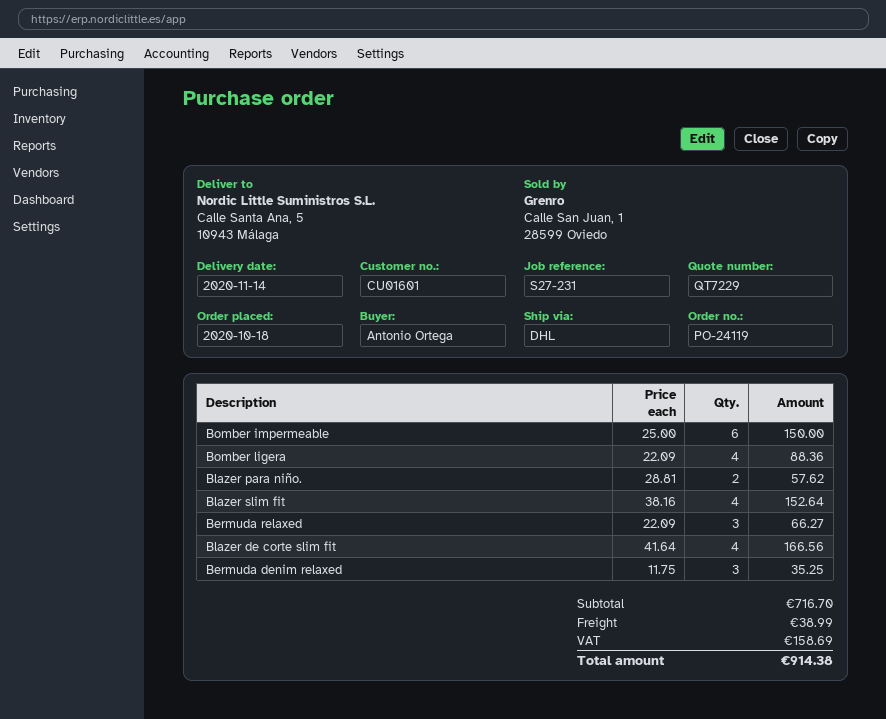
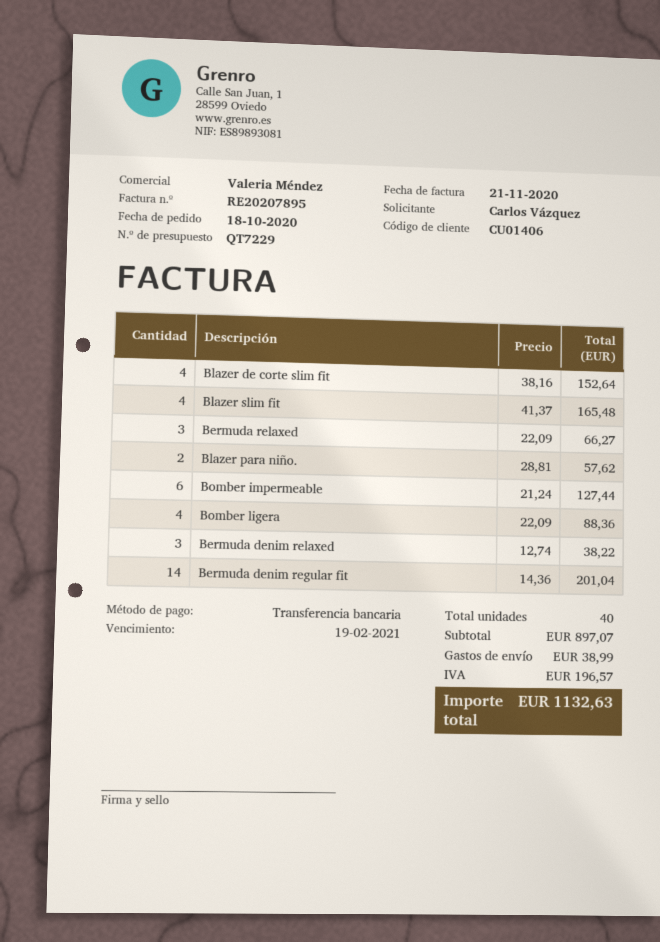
customer number: CU01601 -> CU01406
ordered by: Antonio Ortega -> Carlos Vázquez
Bomber impermeable: 6 x 25.00 = 150.00 -> 6 x 21.24 = 127.44
Blazer slim fit: 4 x 38.16 = 152.64 -> 4 x 41.37 = 165.48
Blazer de corte slim fit: 4 x 41.64 = 166.56 -> 4 x 38.16 = 152.64
Bermuda denim relaxed: 3 x 11.75 = 35.25 -> 3 x 12.74 = 38.22
Bermuda denim regular fit: none -> 14 x 14.36 = 201.04
subtotal: 716.70 -> 897.07
tax: 158.69 -> 196.57
total: 914.38 -> 1132.63

